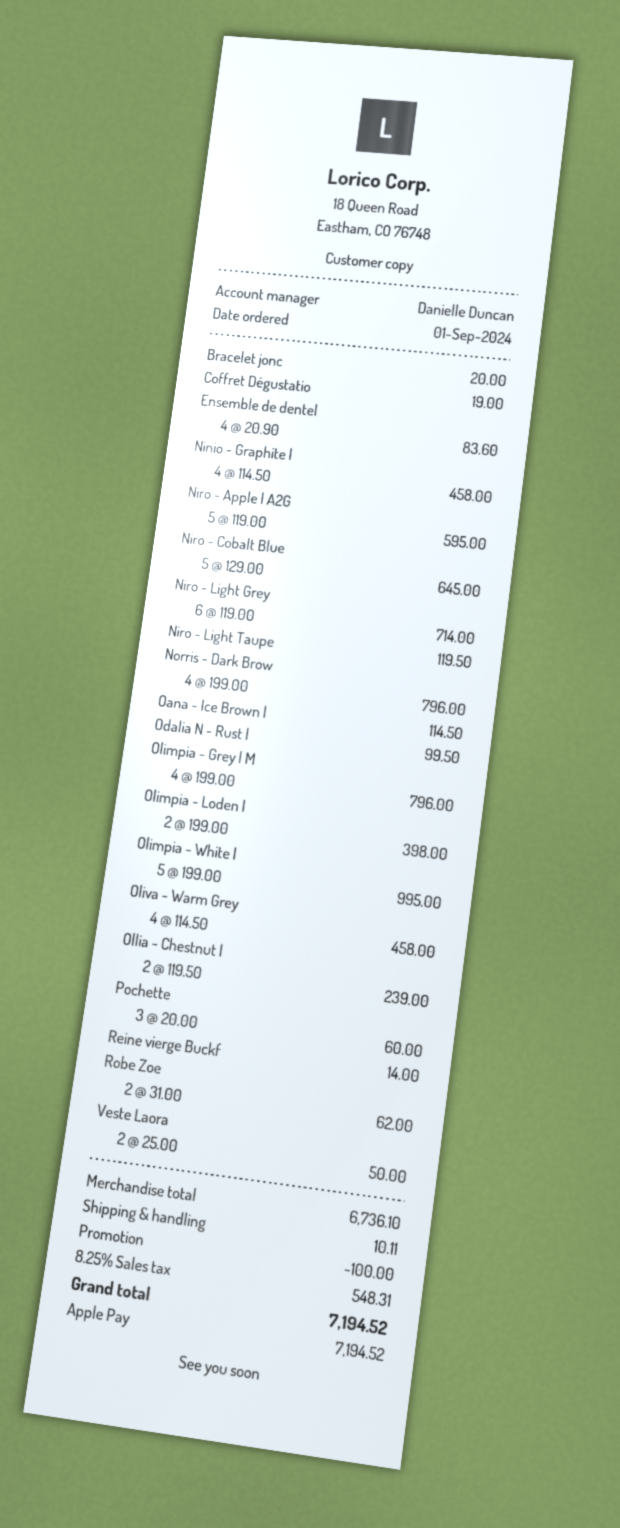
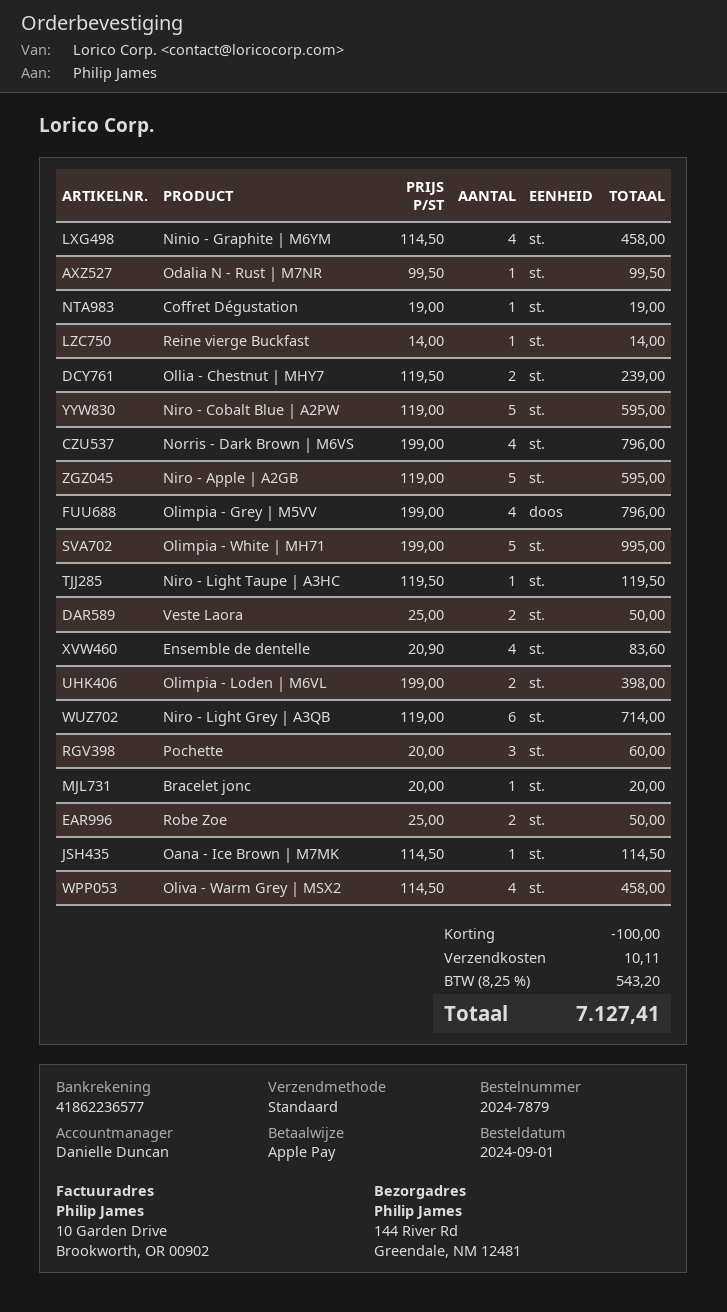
Niro - Cobalt Blue: 5 x 129.00 = 645.00 -> 5 x 119.00 = 595.00
Robe Zoe: 2 x 31.00 = 62.00 -> 2 x 25.00 = 50.00
tax: 8.25% = 548.31 -> 8.25% = 543.20
total: 7194.52 -> 7127.41

